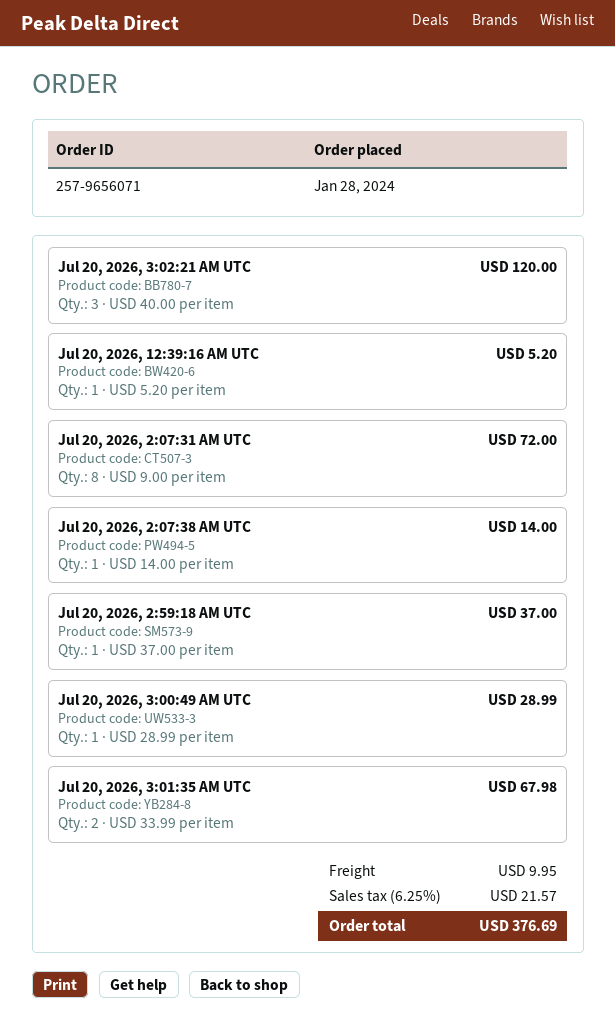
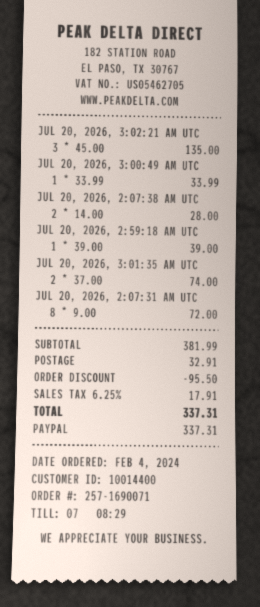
order number: 257-9656071 -> 257-1690071
order date: 2024-01-28 -> 2024-02-04
Jul 20, 2026, 3:02:21 AM UTC: 3 x 40.00 = 120.00 -> 3 x 45.00 = 135.00
Jul 20, 2026, 12:39:16 AM UTC: 1 x 5.20 = 5.20 -> none
Jul 20, 2026, 2:07:38 AM UTC: 1 x 14.00 = 14.00 -> 2 x 14.00 = 28.00
Jul 20, 2026, 2:59:18 AM UTC: 1 x 37.00 = 37.00 -> 1 x 39.00 = 39.00
Jul 20, 2026, 3:00:49 AM UTC: 1 x 28.99 = 28.99 -> 1 x 33.99 = 33.99
Jul 20, 2026, 3:01:35 AM UTC: 2 x 33.99 = 67.98 -> 2 x 37.00 = 74.00
discount: none -> 95.50
shipping: 9.95 -> 32.91
tax: 6.25% = 21.57 -> 6.25% = 17.91
total: 376.69 -> 337.31

